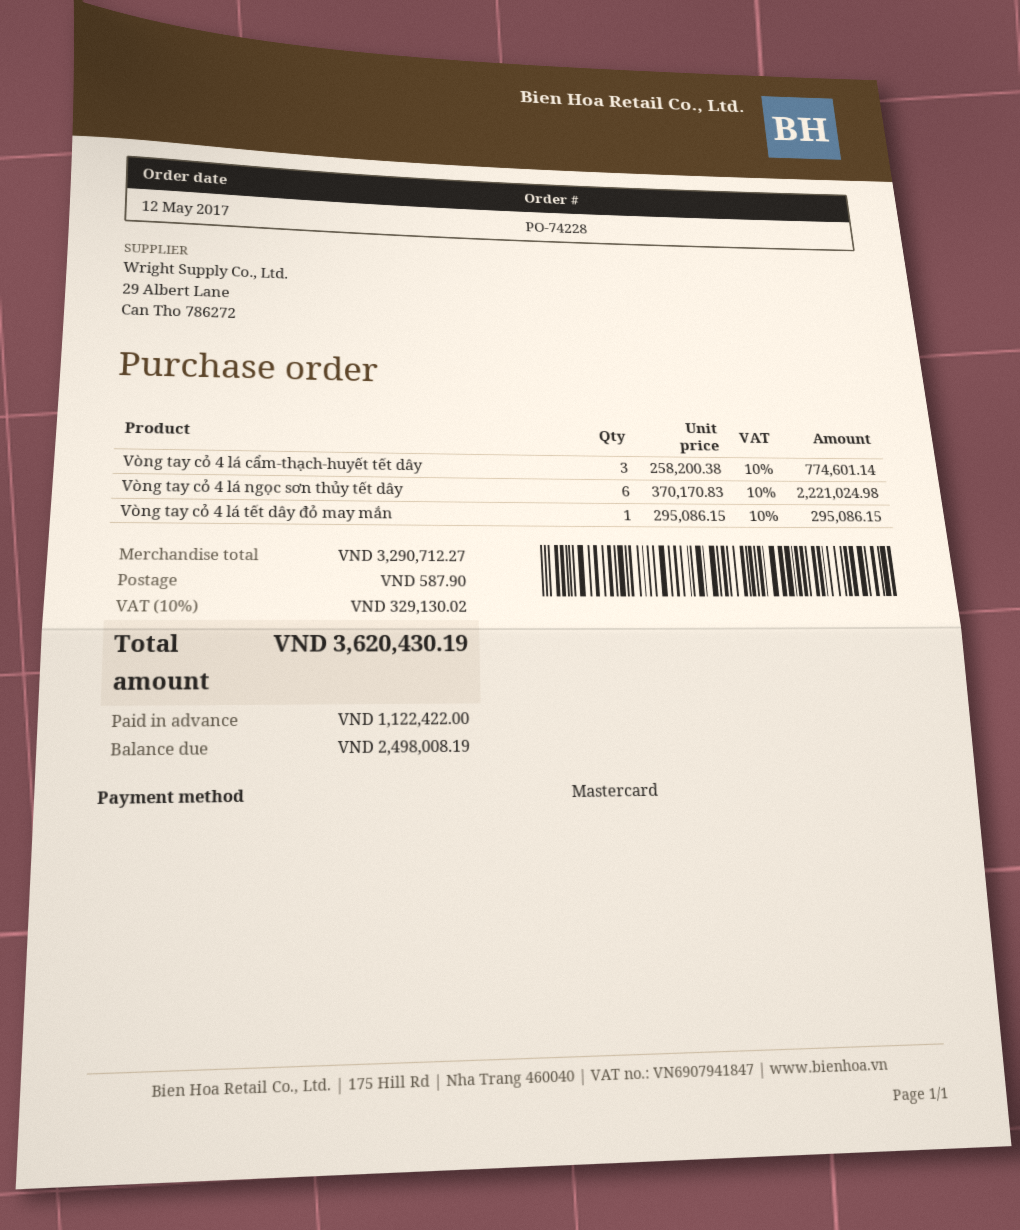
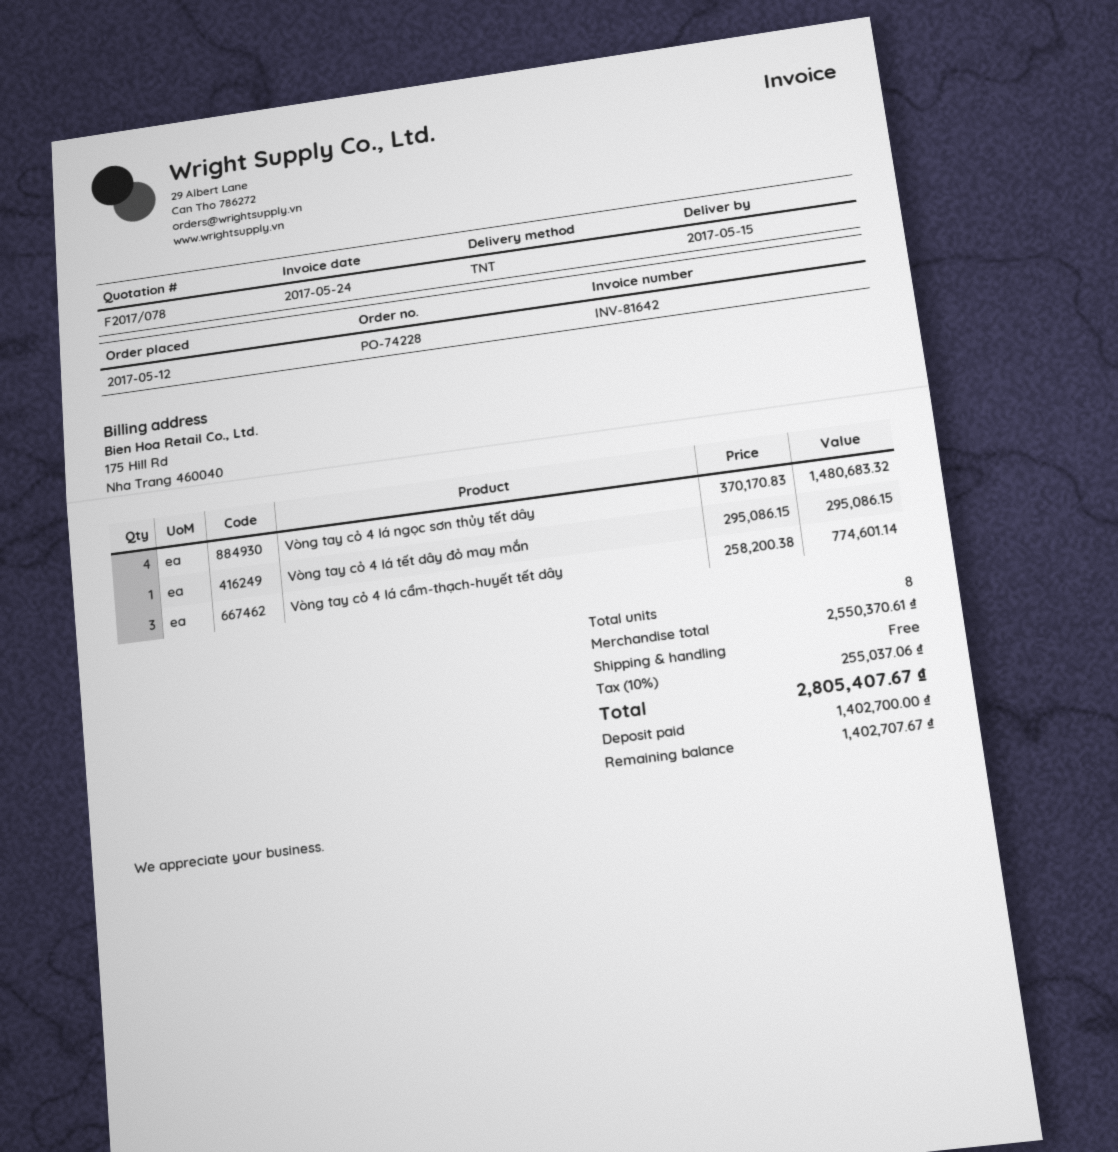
Vòng tay cỏ 4 lá ngọc sơn thủy tết dây: 6 x 370170.83 = 2221024.98 -> 4 x 370170.83 = 1480683.32
subtotal: 3290712.27 -> 2550370.61
shipping: 587.90 -> 0.00
tax: 10% = 329130.02 -> 10% = 255037.06
total: 3620430.19 -> 2805407.67
deposit: 1122422.00 -> 1402700.00
balance: 2498008.19 -> 1402707.67

